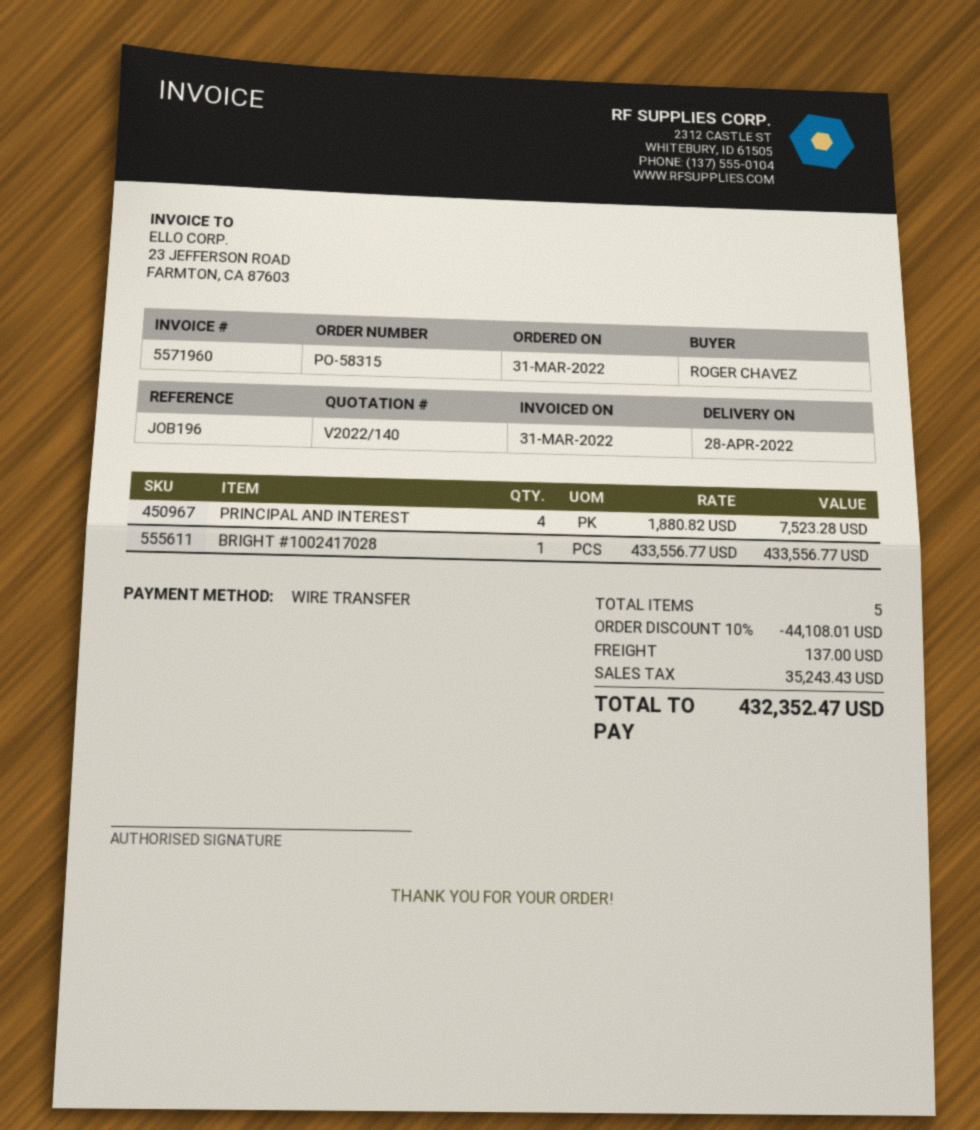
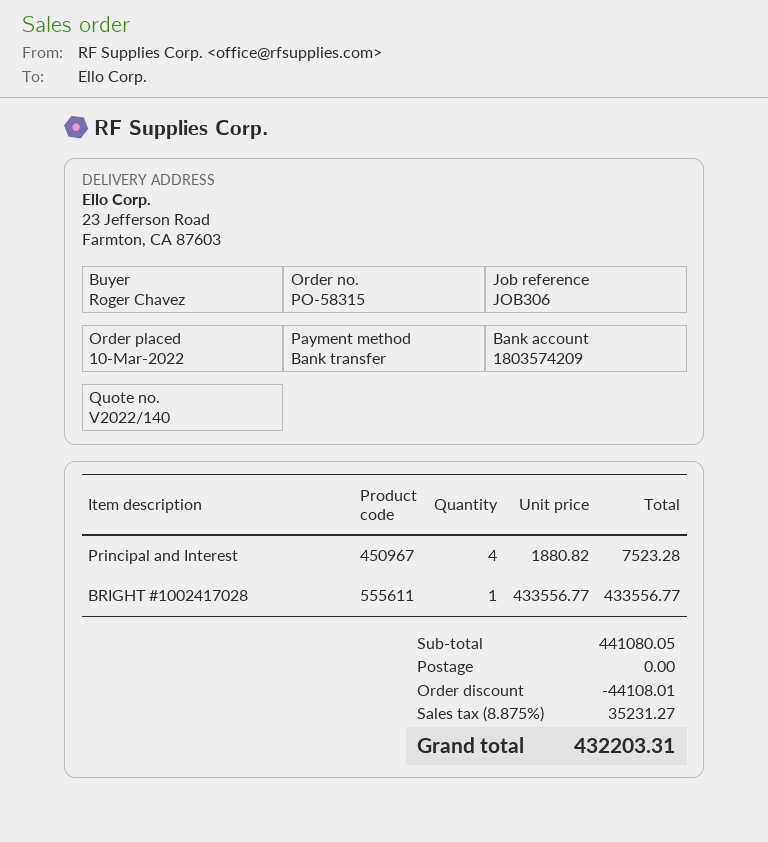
order date: 2022-03-31 -> 2022-03-10
reference: JOB196 -> JOB306
shipping: 137.00 -> 0.00
tax: 35243.43 -> 35231.27
total: 432352.47 -> 432203.31

